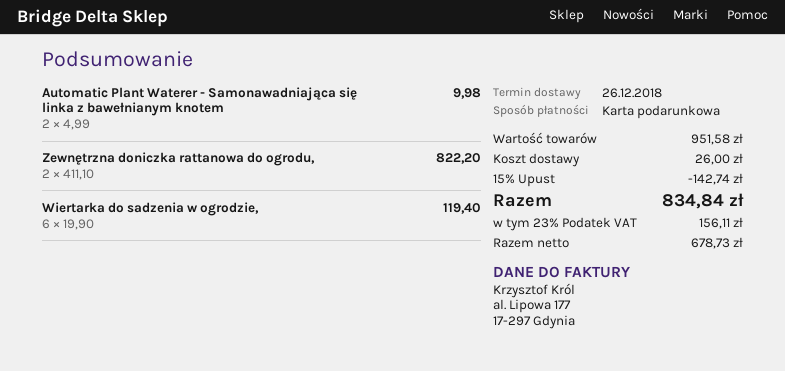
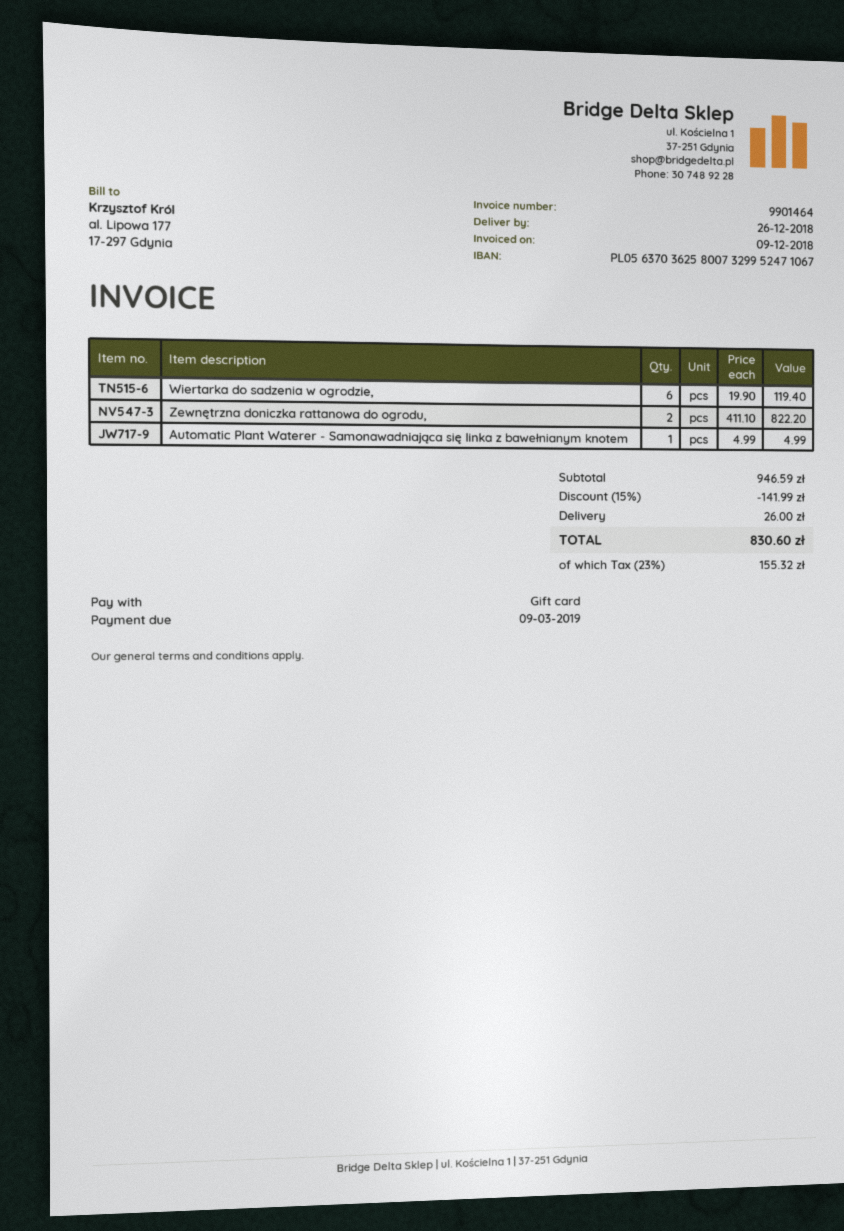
Automatic Plant Waterer - Samonawadniająca się linka z bawełnianym knotem: 2 x 4.99 = 9.98 -> 1 x 4.99 = 4.99
subtotal: 951.58 -> 946.59
discount: 15% = 142.74 -> 15% = 141.99
tax: 23% = 156.11 -> 23% = 155.32
total: 834.84 -> 830.60

